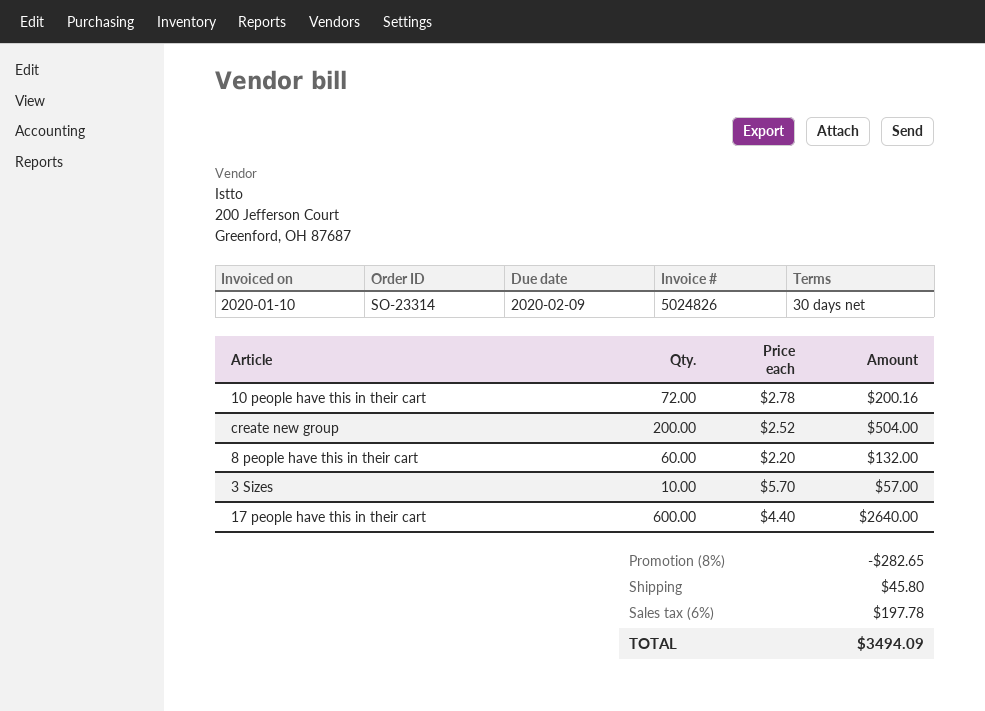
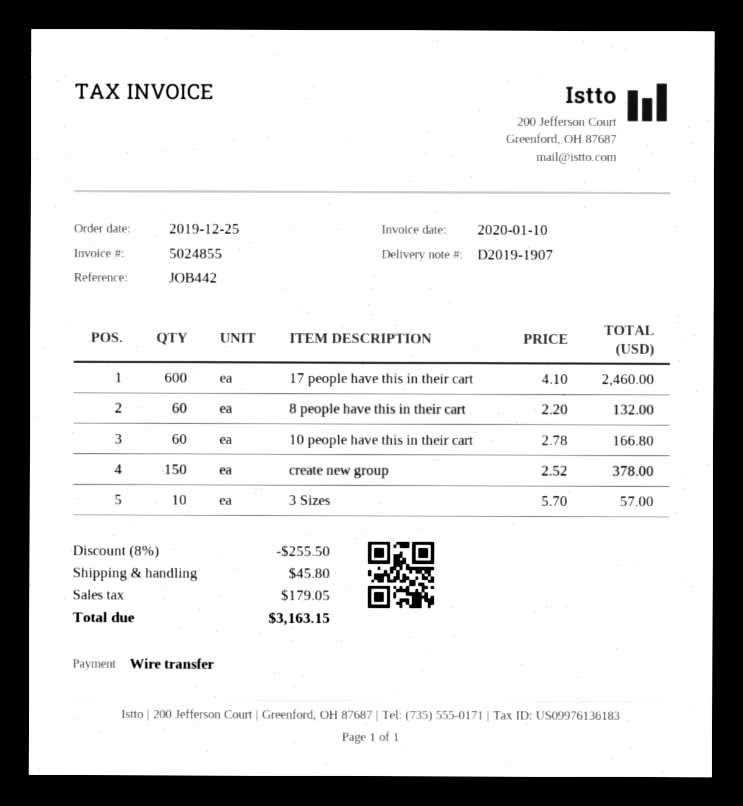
invoice number: 5024826 -> 5024855
10 people have this in their cart: 72 x 2.78 = 200.16 -> 60 x 2.78 = 166.80
create new group: 200 x 2.52 = 504.00 -> 150 x 2.52 = 378.00
17 people have this in their cart: 600 x 4.40 = 2640.00 -> 600 x 4.10 = 2460.00
discount: 8% = 282.65 -> 8% = 255.50
tax: 197.78 -> 179.05
total: 3494.09 -> 3163.15

